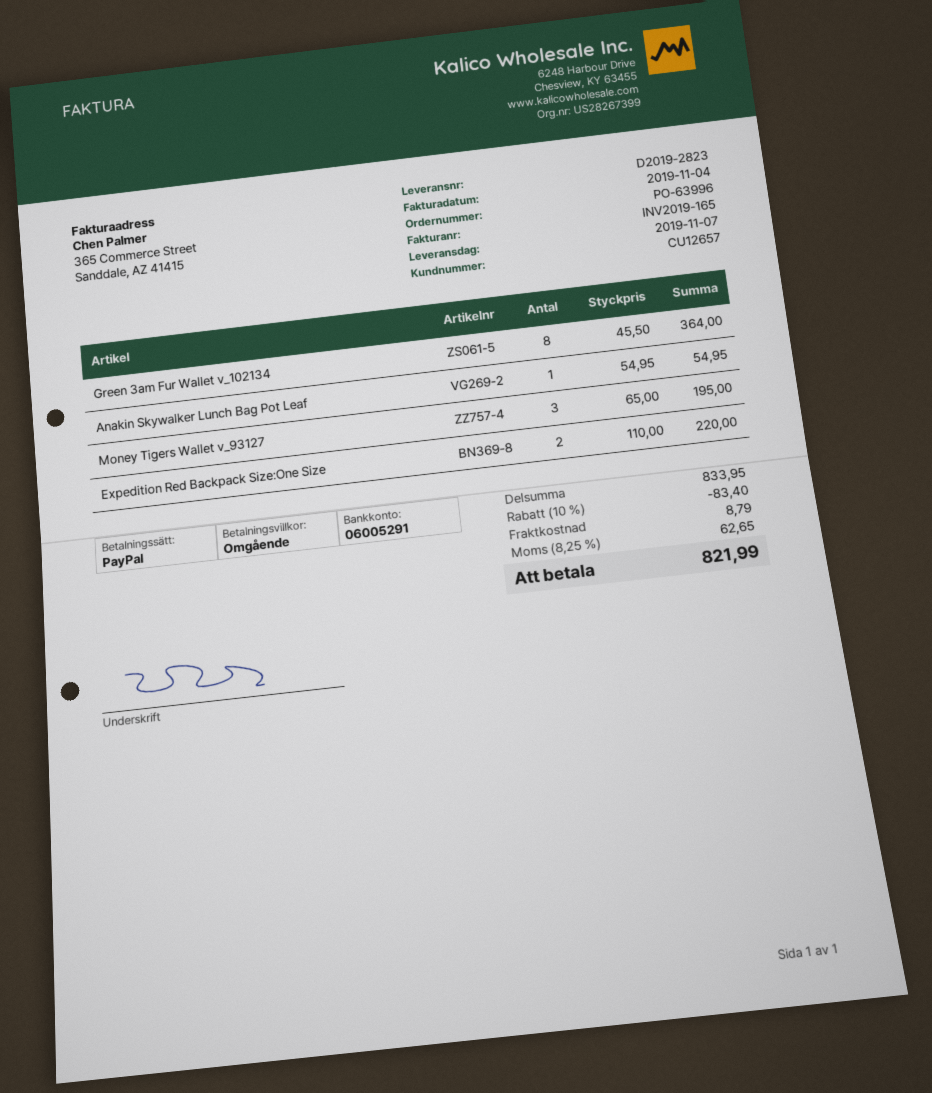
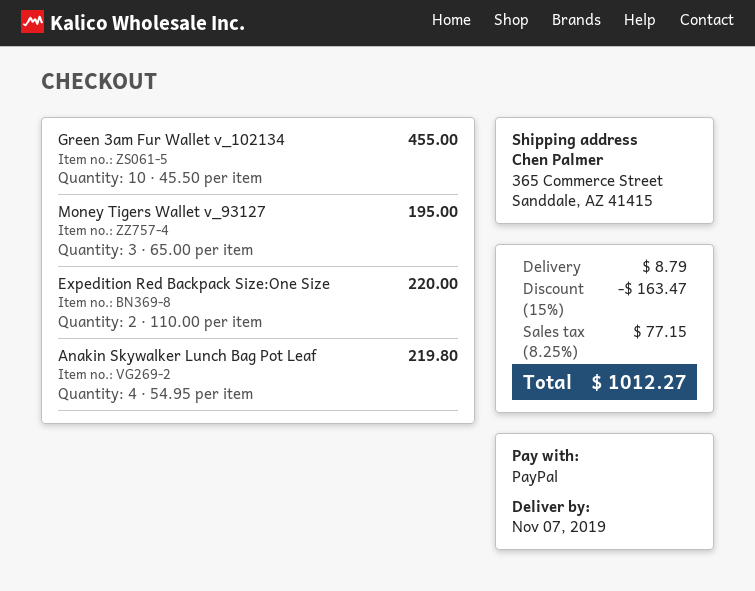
Green 3am Fur Wallet v_102134: 8 x 45.50 = 364.00 -> 10 x 45.50 = 455.00
Anakin Skywalker Lunch Bag Pot Leaf: 1 x 54.95 = 54.95 -> 4 x 54.95 = 219.80
discount: 10% = 83.40 -> 15% = 163.47
tax: 8.25% = 62.65 -> 8.25% = 77.15
total: 821.99 -> 1012.27

